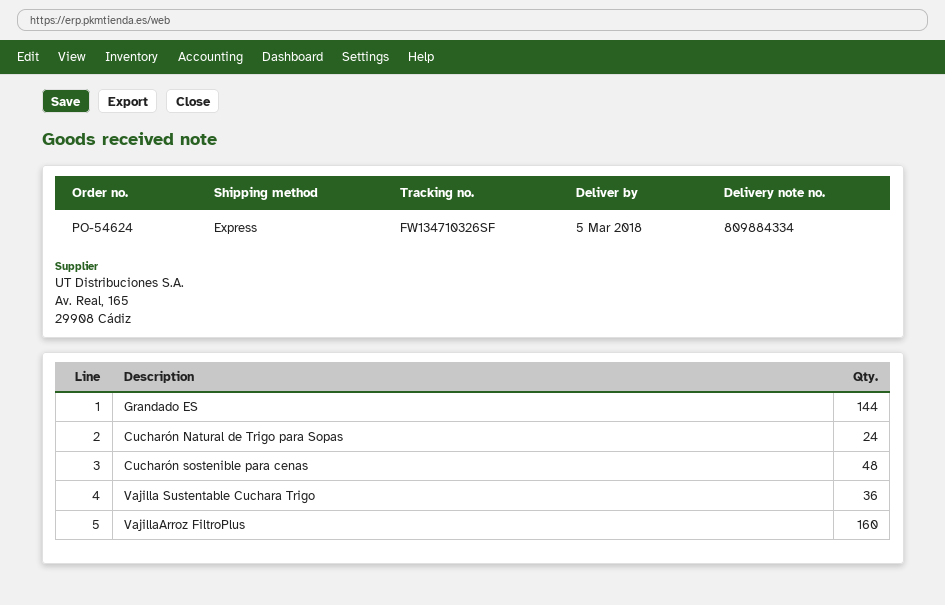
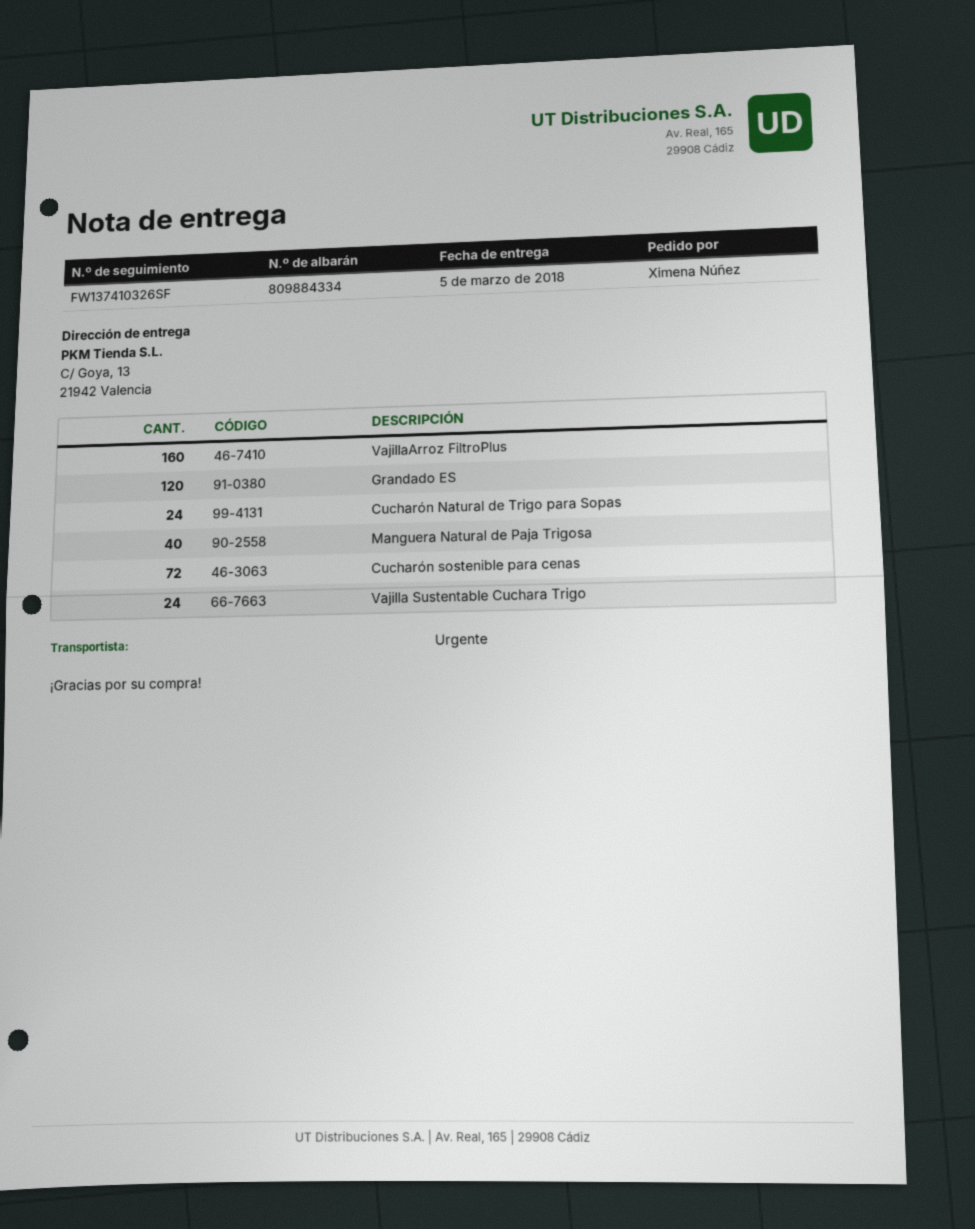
tracking number: FW134710326SF -> FW137410326SF
Grandado ES: 144 -> 120
Cucharón sostenible para cenas: 48 -> 72
Vajilla Sustentable Cuchara Trigo: 36 -> 24
Manguera Natural de Paja Trigosa: none -> 40

